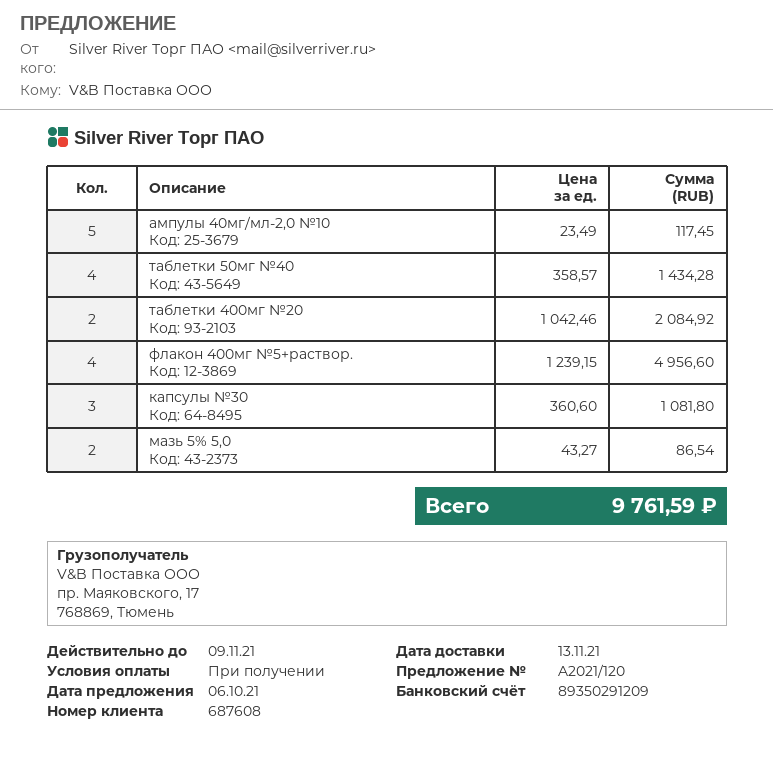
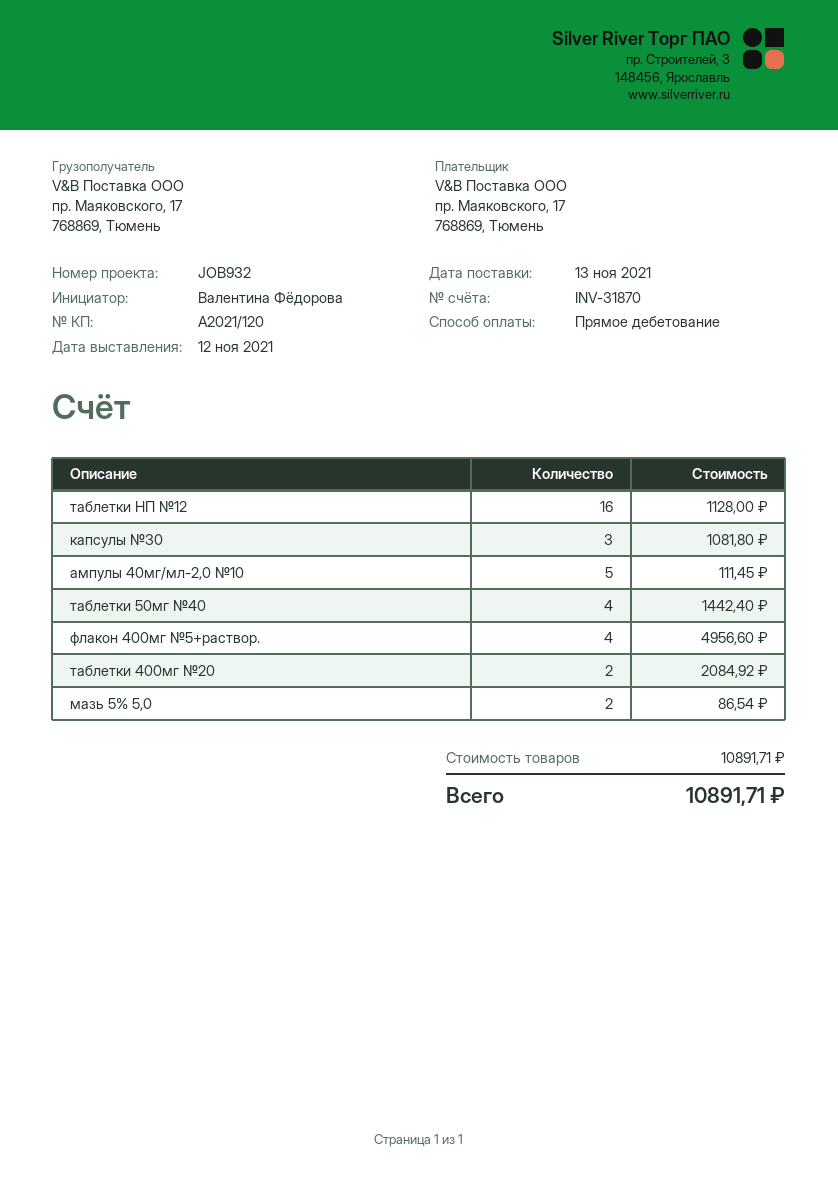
ампулы 40мг/мл-2,0 №10: 5 for 117.45 -> 5 for 111.45
таблетки 50мг №40: 4 for 1434.28 -> 4 for 1442.40
таблетки НП №12: none -> 16 for 1128.00
total: 9761.59 -> 10891.71

